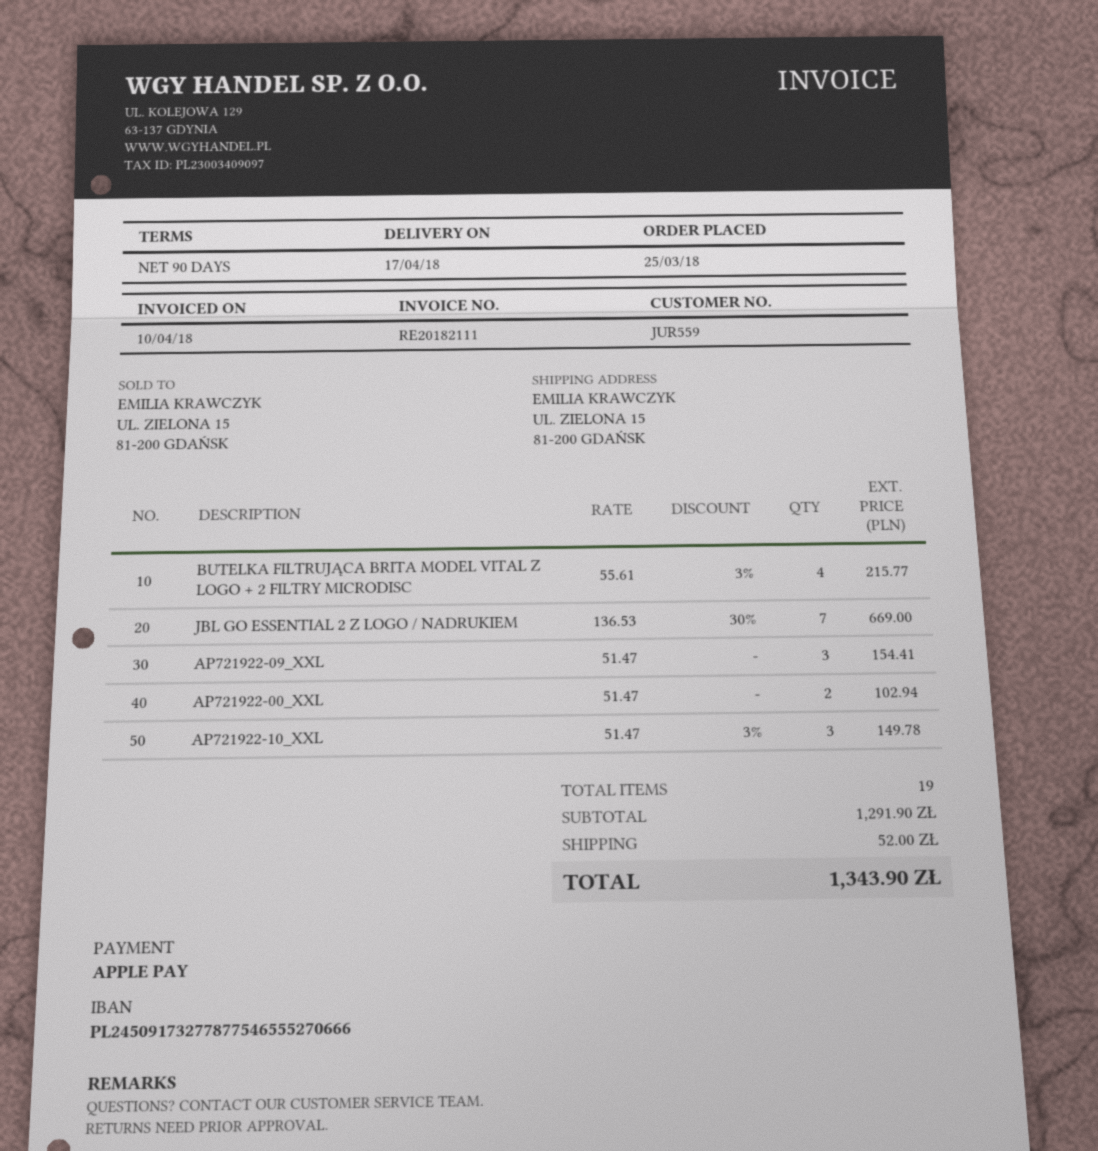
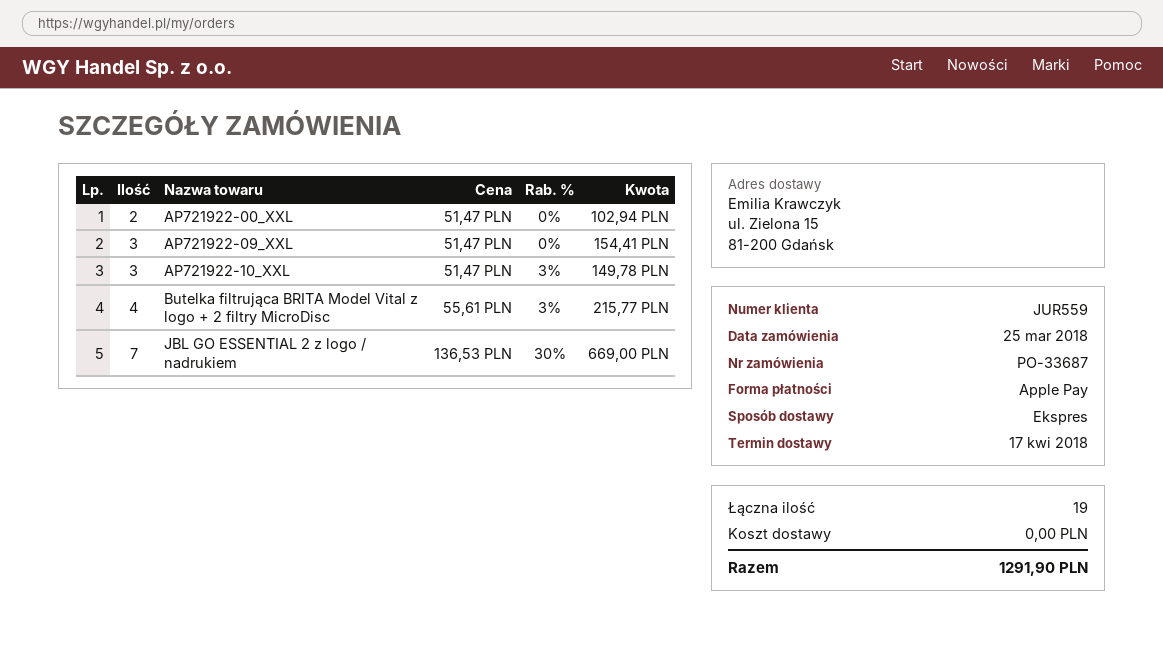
shipping: 52.00 -> 0.00
total: 1343.90 -> 1291.90

